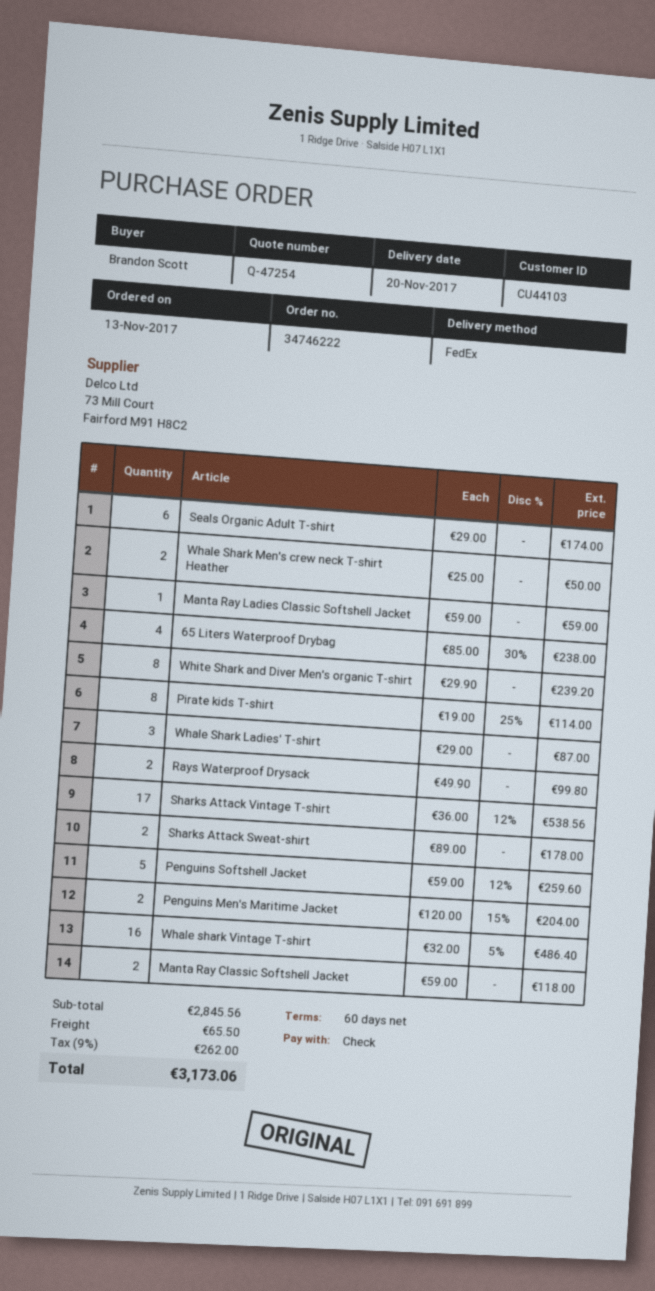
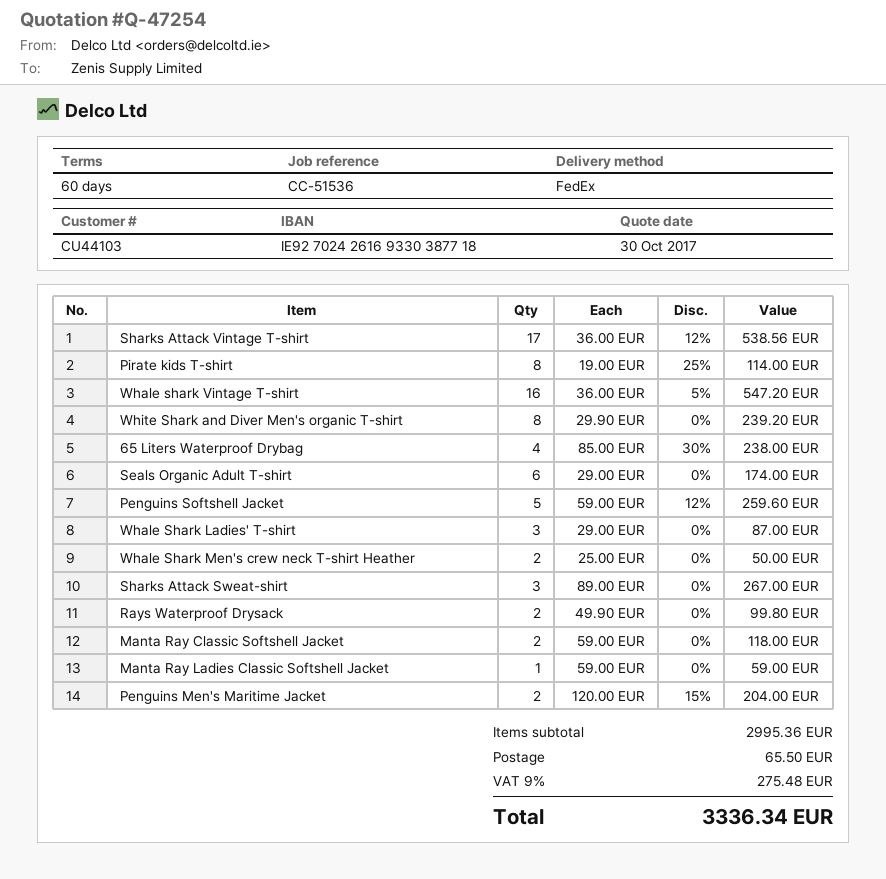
Sharks Attack Sweat-shirt: 2 x 89.00 = 178.00 -> 3 x 89.00 = 267.00
Whale shark Vintage T-shirt: 16 x 32.00 - 5% = 486.40 -> 16 x 36.00 - 5% = 547.20
subtotal: 2845.56 -> 2995.36
tax: 9% = 262.00 -> 9% = 275.48
total: 3173.06 -> 3336.34

